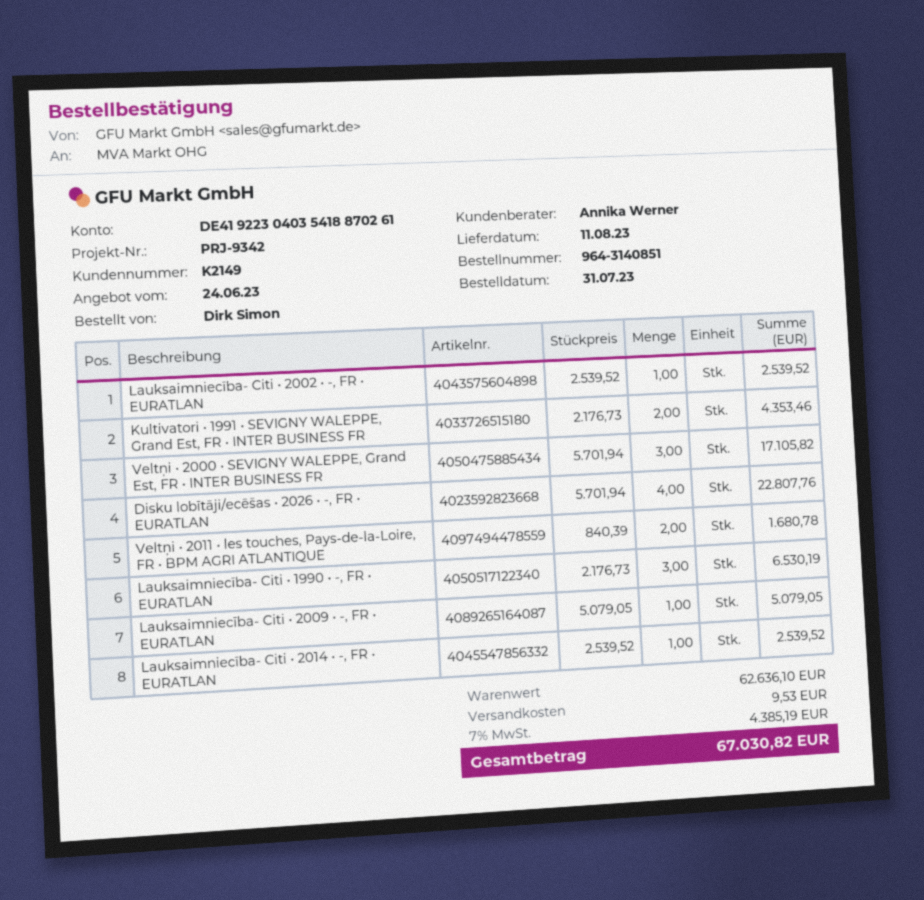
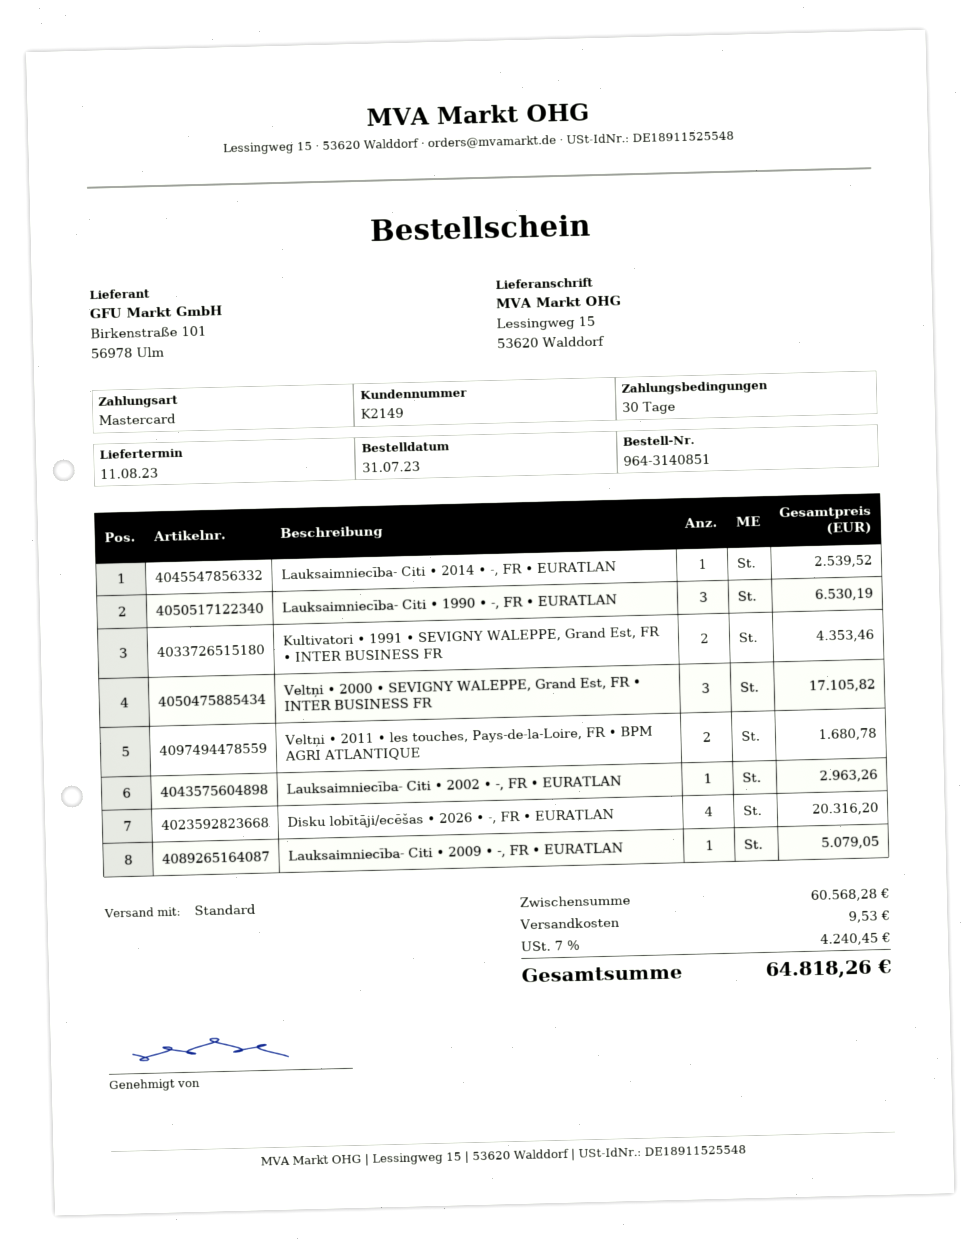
Lauksaimniecība- Citi • 2002 • -, FR • EURATLAN: 1 for 2539.52 -> 1 for 2963.26
Disku lobītāji/ecēšas • 2026 • -, FR • EURATLAN: 4 for 22807.76 -> 4 for 20316.20
subtotal: 62636.10 -> 60568.28
tax: 7% = 4385.19 -> 7% = 4240.45
total: 67030.82 -> 64818.26

